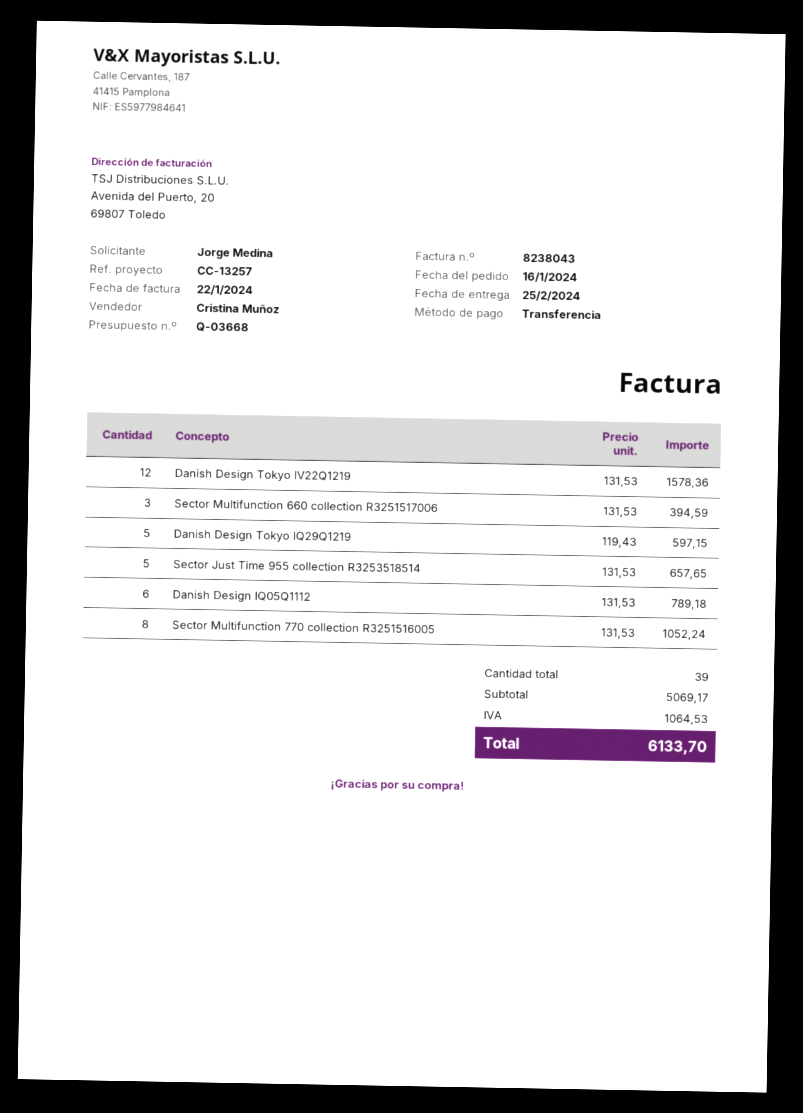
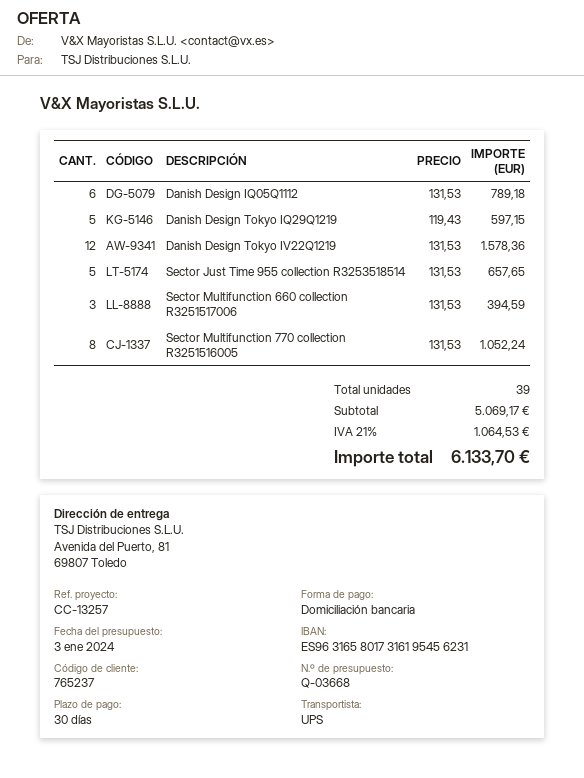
payment method: bank transfer -> direct debit

